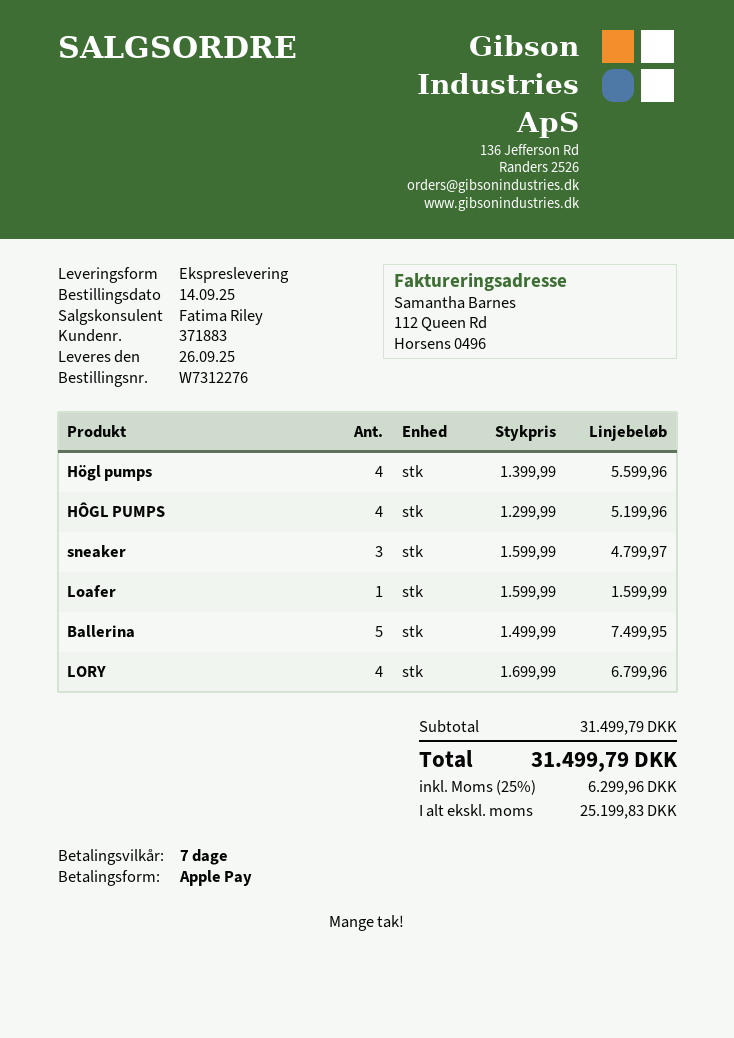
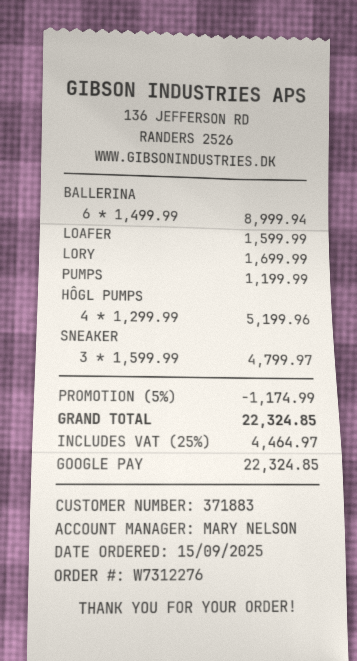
order date: 2025-09-14 -> 2025-09-15
sales rep: Fatima Riley -> MARY NELSON
payment method: Apple Pay -> Google Pay
Högl pumps: 4 x 1399.99 = 5599.96 -> none
Ballerina: 5 x 1499.99 = 7499.95 -> 6 x 1499.99 = 8999.94
LORY: 4 x 1699.99 = 6799.96 -> 1 x 1699.99 = 1699.99
PUMPS: none -> 1 x 1199.99 = 1199.99
discount: none -> 5% = 1174.99
tax: 25% = 6299.96 -> 25% = 4464.97
total: 31499.79 -> 22324.85

